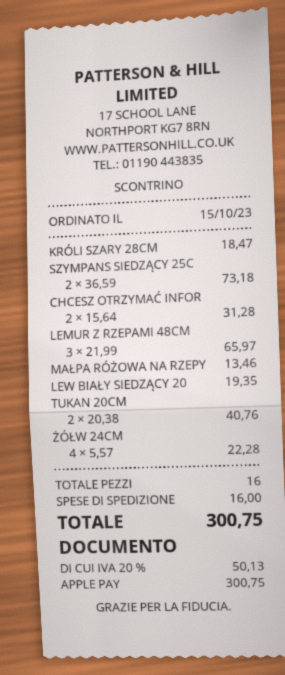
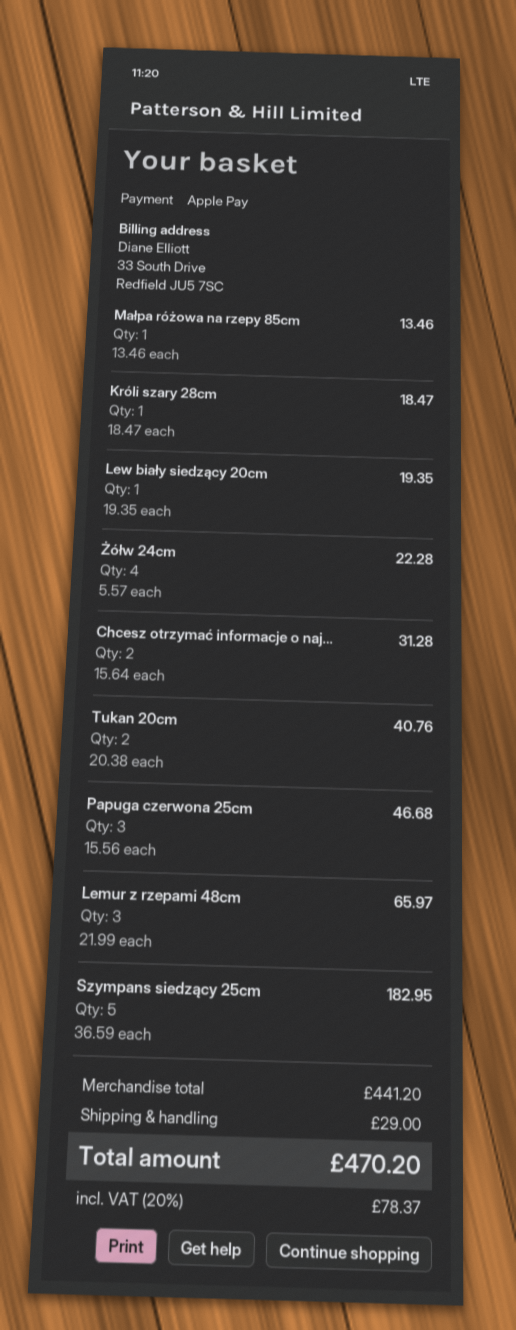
SZYMPANS SIEDZĄCY 25C: 2 x 36.59 = 73.18 -> 5 x 36.59 = 182.95
Papuga czerwona 25cm: none -> 3 x 15.56 = 46.68
shipping: 16.00 -> 29.00
tax: 20% = 50.13 -> 20% = 78.37
total: 300.75 -> 470.20

